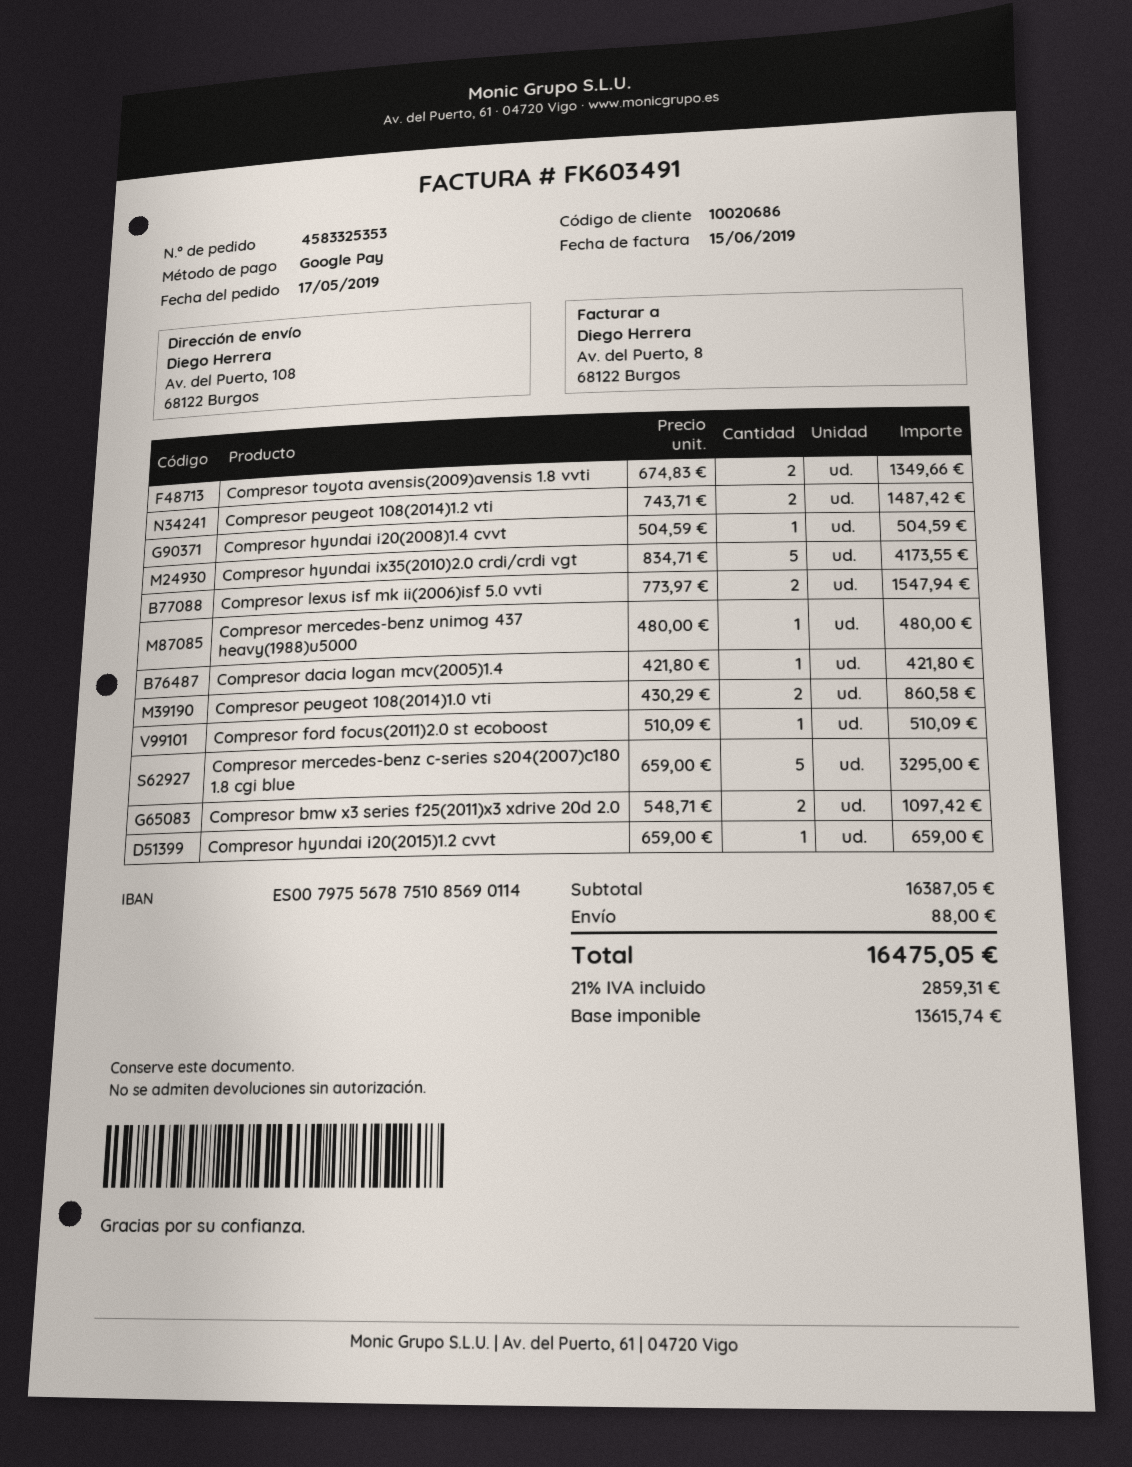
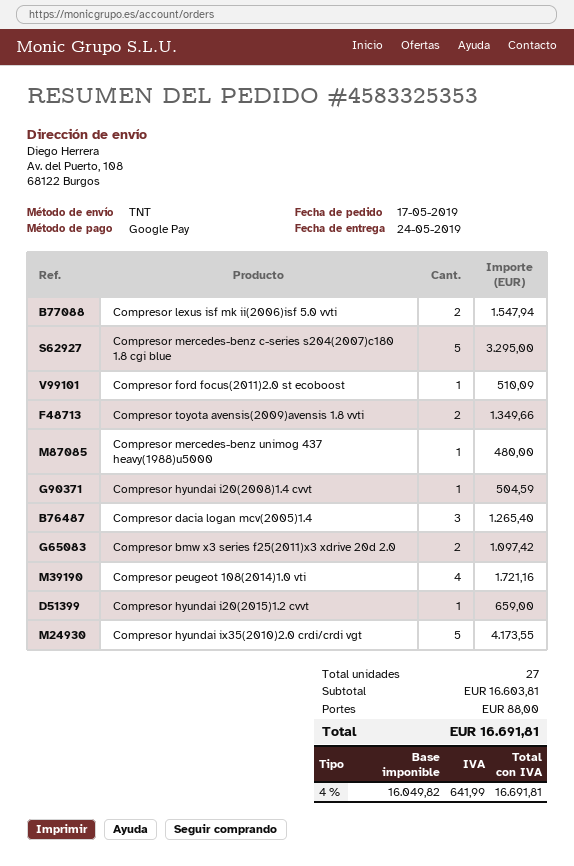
Compresor peugeot 108(2014)1.2 vti: 2 for 1487.42 -> none
Compresor dacia logan mcv(2005)1.4: 1 for 421.80 -> 3 for 1265.40
Compresor peugeot 108(2014)1.0 vti: 2 for 860.58 -> 4 for 1721.16
subtotal: 16387.05 -> 16603.81
net: 13615.74 -> 16049.82
tax: 21% = 2859.31 -> 4% = 641.99
total: 16475.05 -> 16691.81

